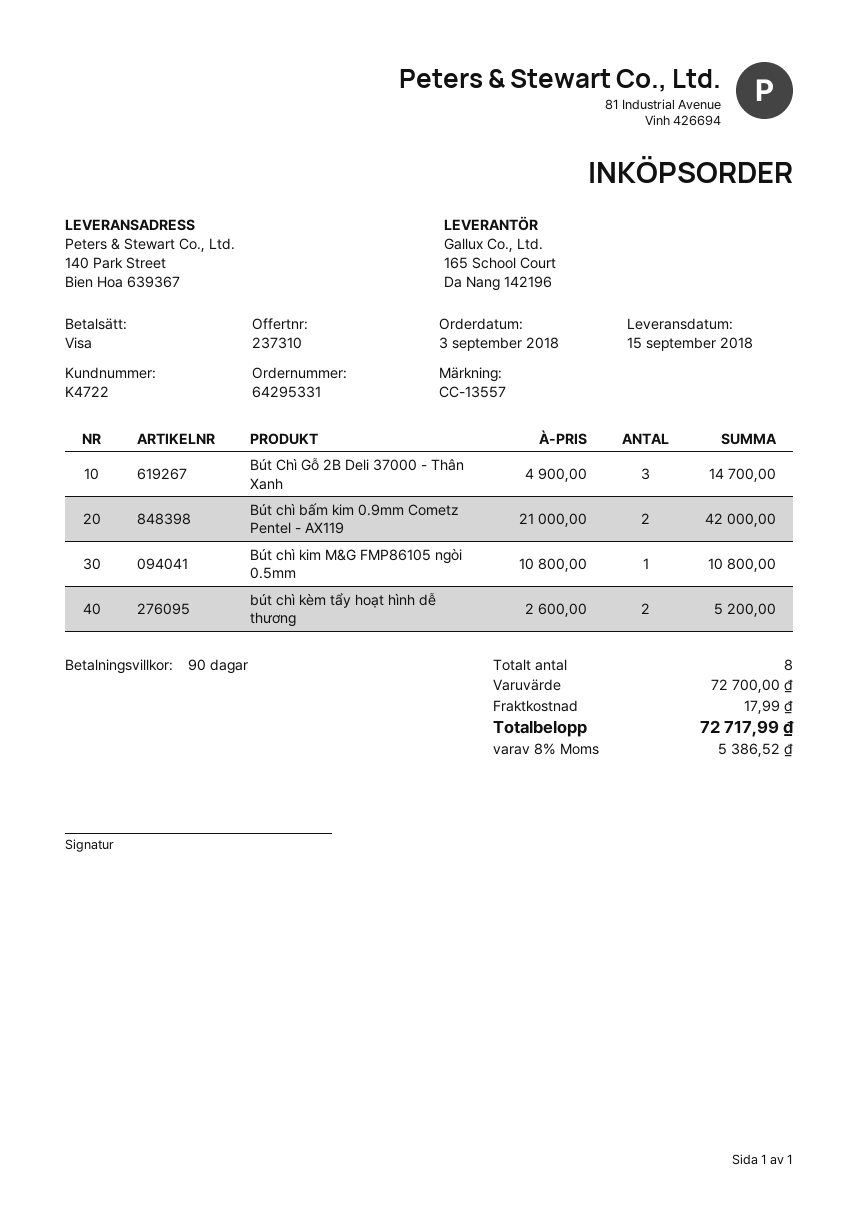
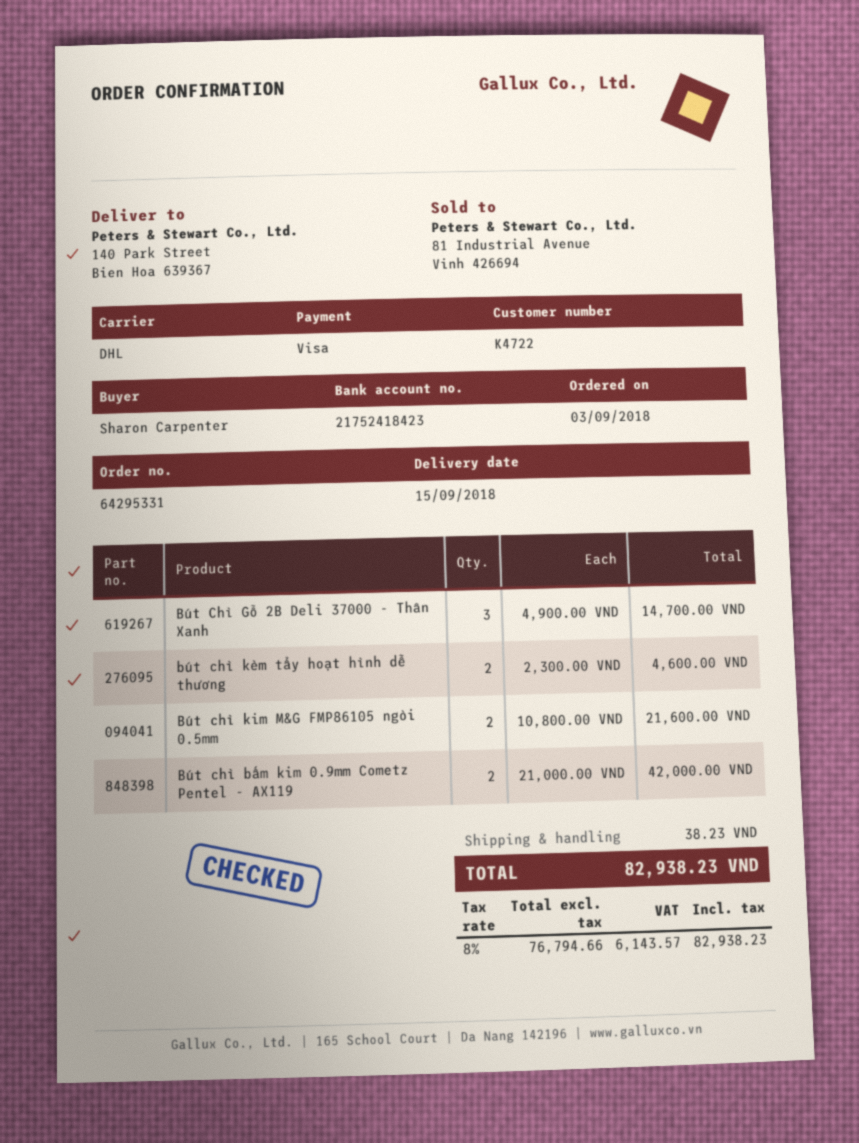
Bút chì kim M&G FMP86105 ngòi 0.5mm: 1 x 10800.00 = 10800.00 -> 2 x 10800.00 = 21600.00
bút chì kèm tẩy hoạt hình dễ thương: 2 x 2600.00 = 5200.00 -> 2 x 2300.00 = 4600.00
shipping: 17.99 -> 38.23
tax: 8% = 5386.52 -> 8% = 6143.57
total: 72717.99 -> 82938.23

